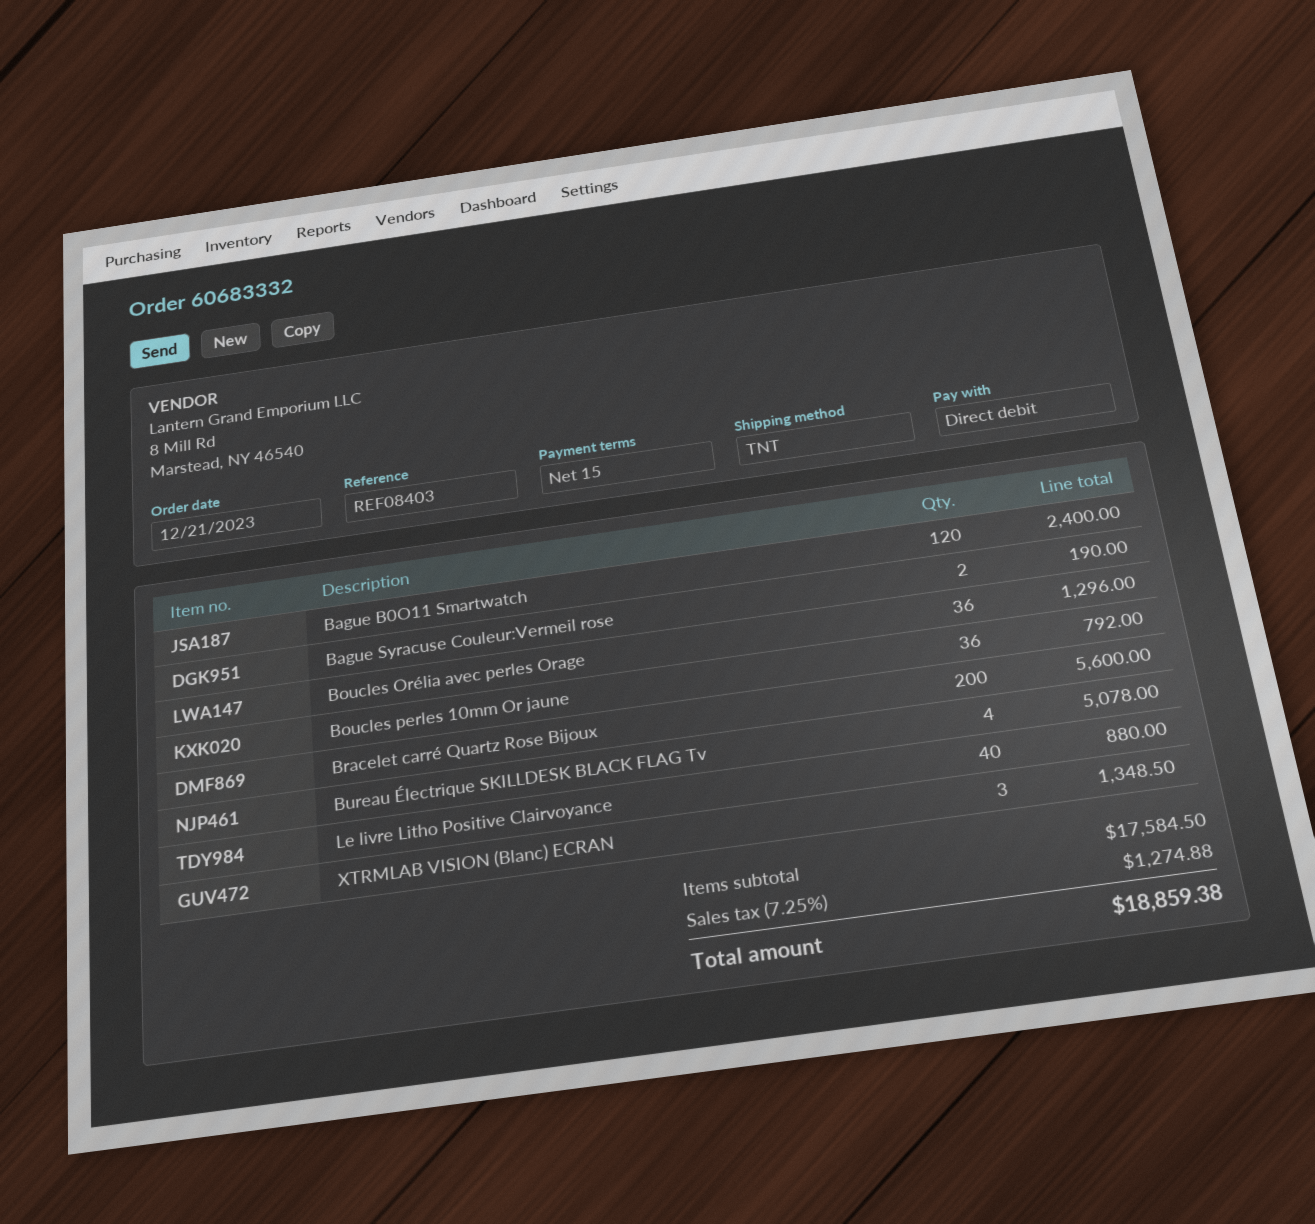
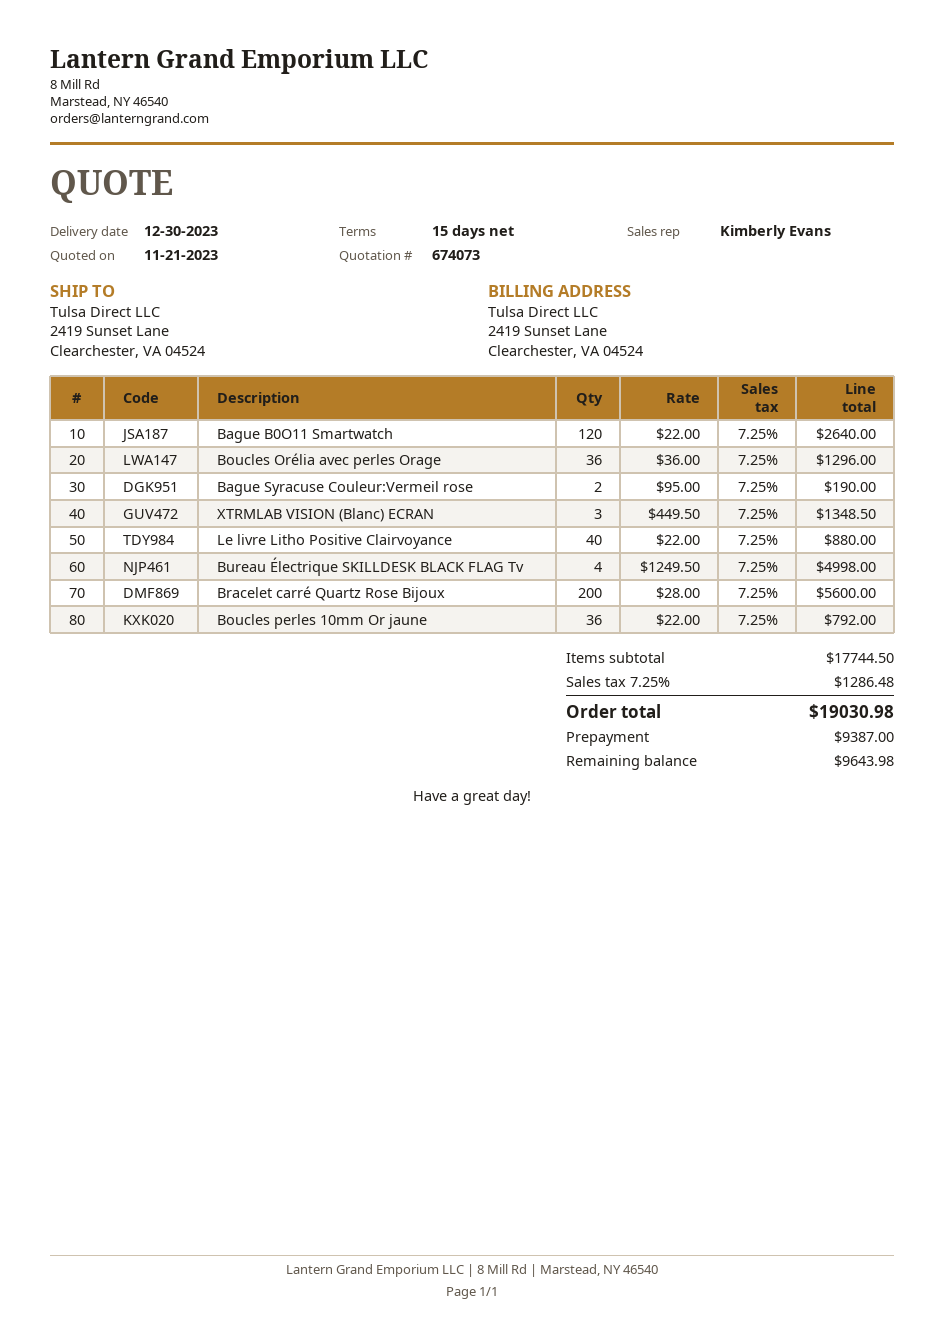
Bague B0O11 Smartwatch: 120 for 2400.00 -> 120 for 2640.00
Bureau Électrique SKILLDESK BLACK FLAG Tv: 4 for 5078.00 -> 4 for 4998.00
subtotal: 17584.50 -> 17744.50
tax: 7.25% = 1274.88 -> 7.25% = 1286.48
total: 18859.38 -> 19030.98

